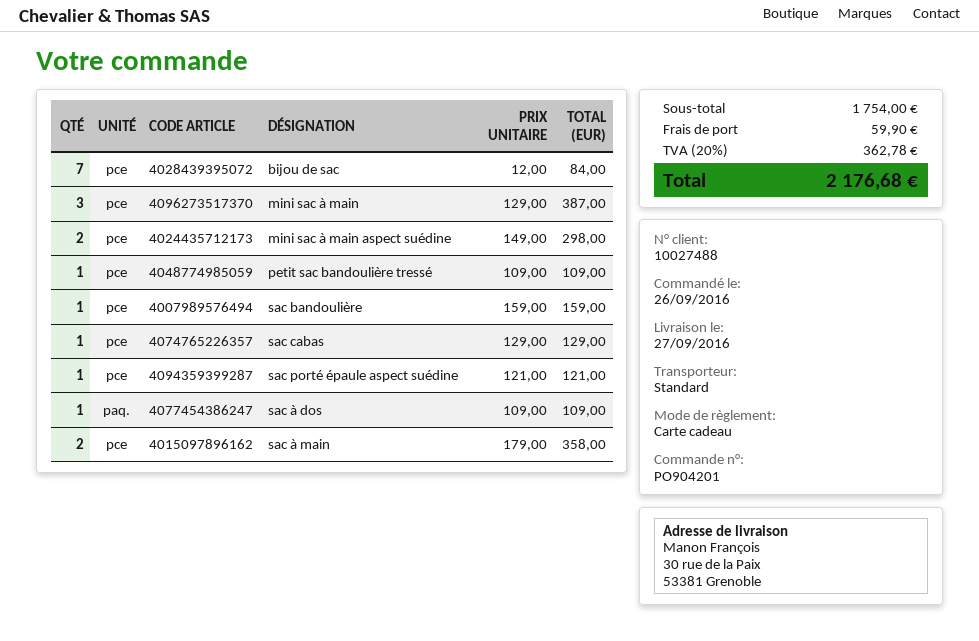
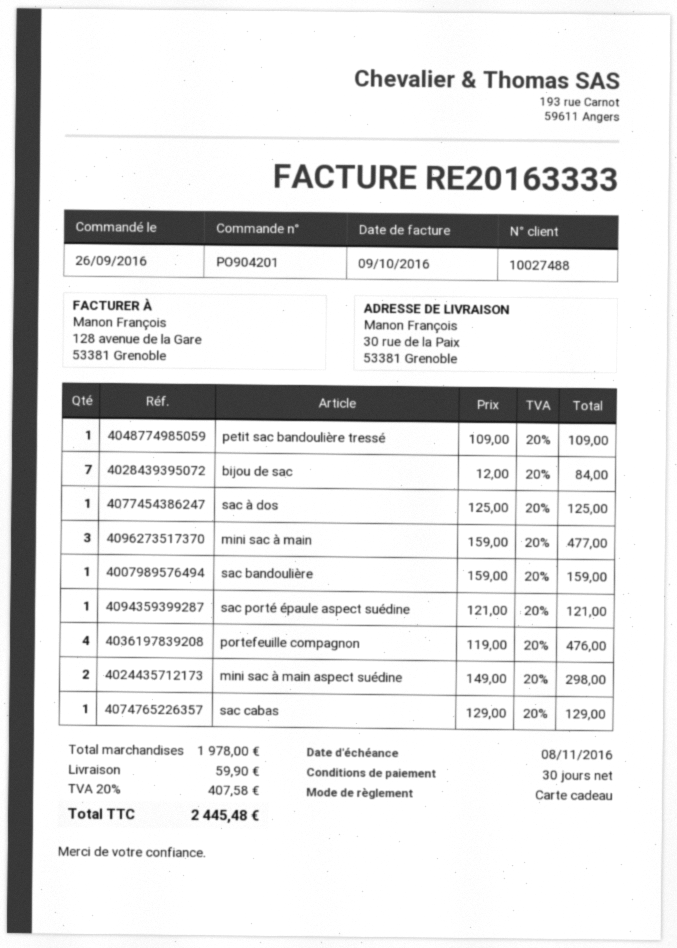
mini sac à main: 3 x 129.00 = 387.00 -> 3 x 159.00 = 477.00
sac à dos: 1 x 109.00 = 109.00 -> 1 x 125.00 = 125.00
sac à main: 2 x 179.00 = 358.00 -> none
portefeuille compagnon: none -> 4 x 119.00 = 476.00
subtotal: 1754.00 -> 1978.00
tax: 20% = 362.78 -> 20% = 407.58
total: 2176.68 -> 2445.48

